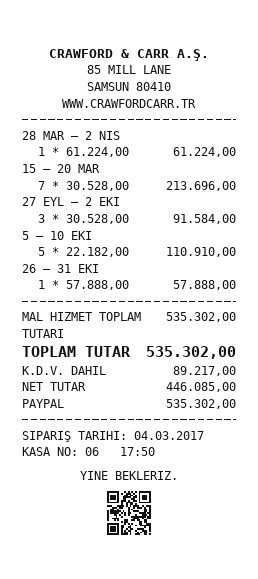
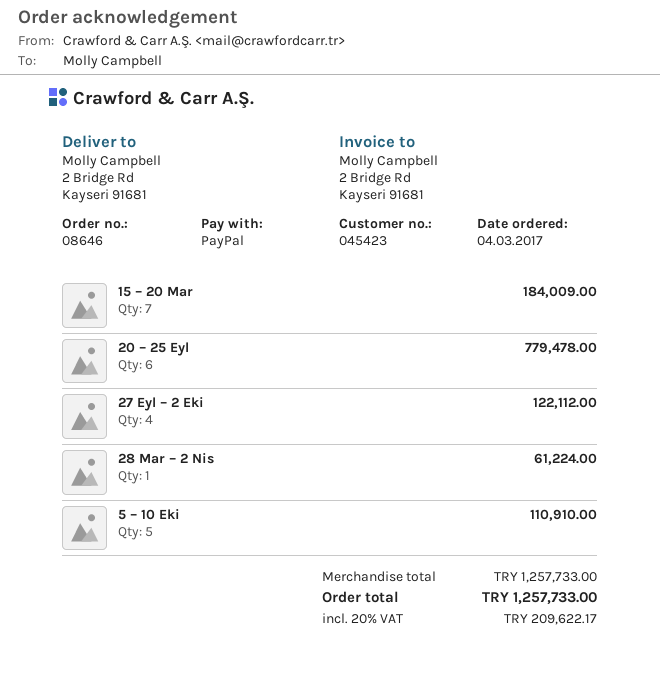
15 – 20 MAR: 7 for 213696.00 -> 7 for 184009.00
27 EYL – 2 EKI: 3 for 91584.00 -> 4 for 122112.00
26 – 31 EKI: 1 for 57888.00 -> none
20 – 25 Eyl: none -> 6 for 779478.00
subtotal: 535302.00 -> 1257733.00
tax: 89217.00 -> 209622.17
total: 535302.00 -> 1257733.00

